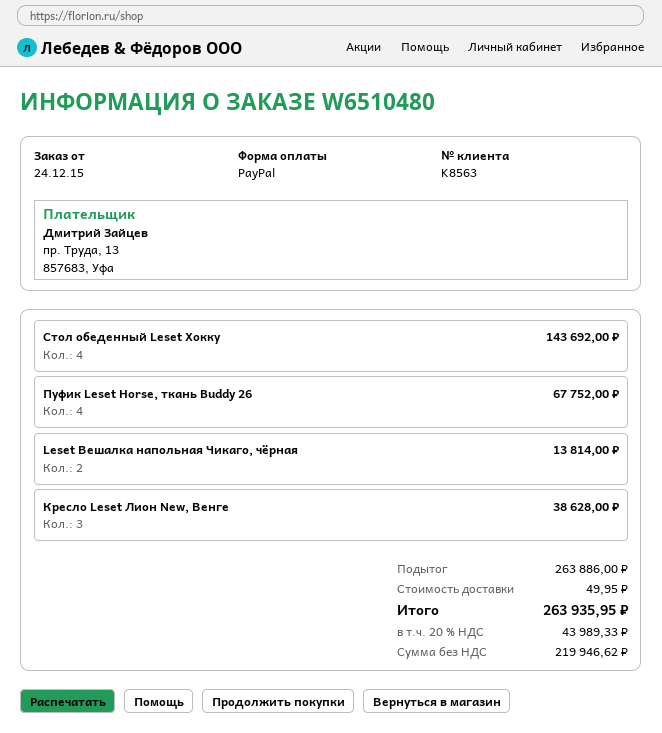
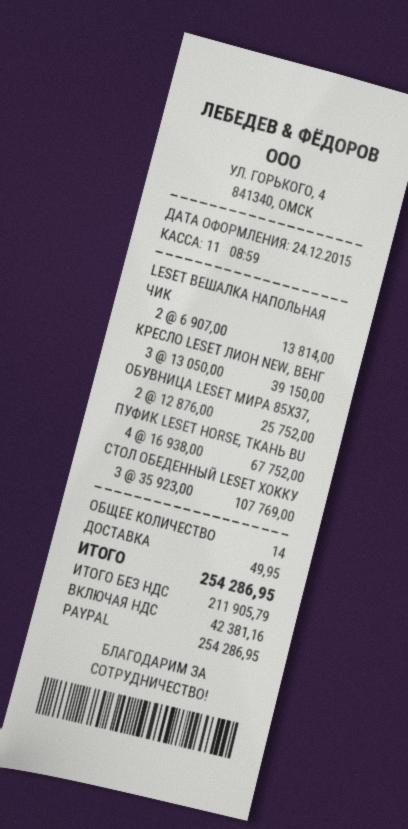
Стол обеденный Leset Хокку: 4 for 143692.00 -> 3 for 107769.00
Кресло Leset Лион New, Венге: 3 for 38628.00 -> 3 for 39150.00
ОБУВНИЦА LESET МИРА 85Х37,: none -> 2 for 25752.00
net: 219946.62 -> 211905.79
tax: 43989.33 -> 42381.16
total: 263935.95 -> 254286.95

